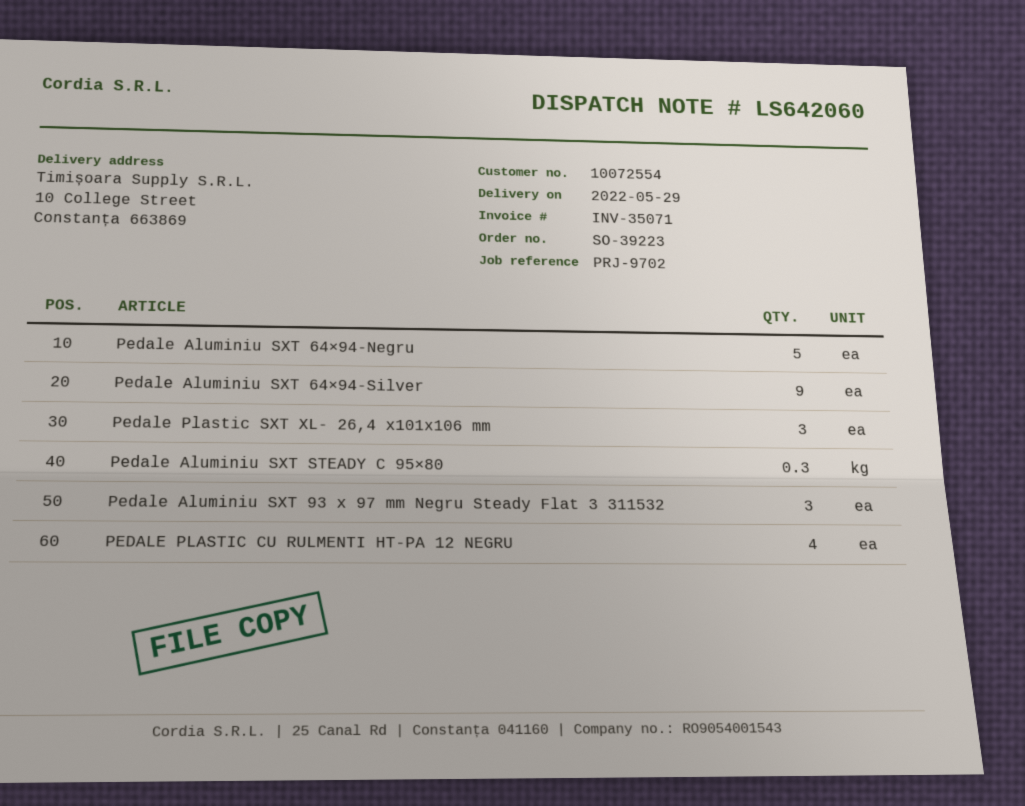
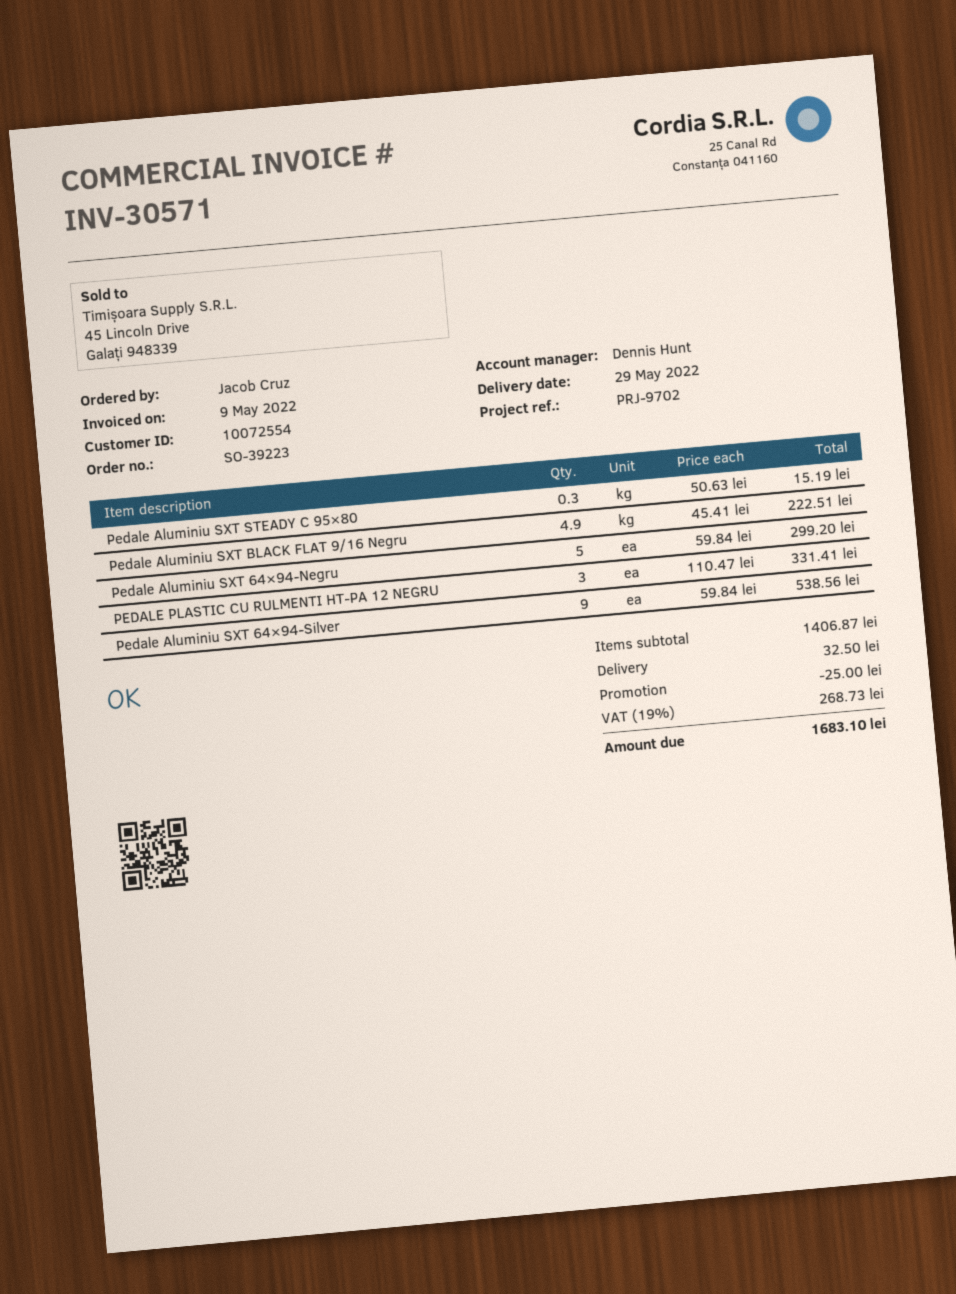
invoice number: INV-35071 -> INV-30571
Pedale Plastic SXT XL- 26,4 x101x106 mm: 3 -> none
Pedale Aluminiu SXT 93 x 97 mm Negru Steady Flat 3 311532: 3 -> none
PEDALE PLASTIC CU RULMENTI HT-PA 12 NEGRU: 4 -> 3
Pedale Aluminiu SXT BLACK FLAT 9/16 Negru: none -> 4.9

